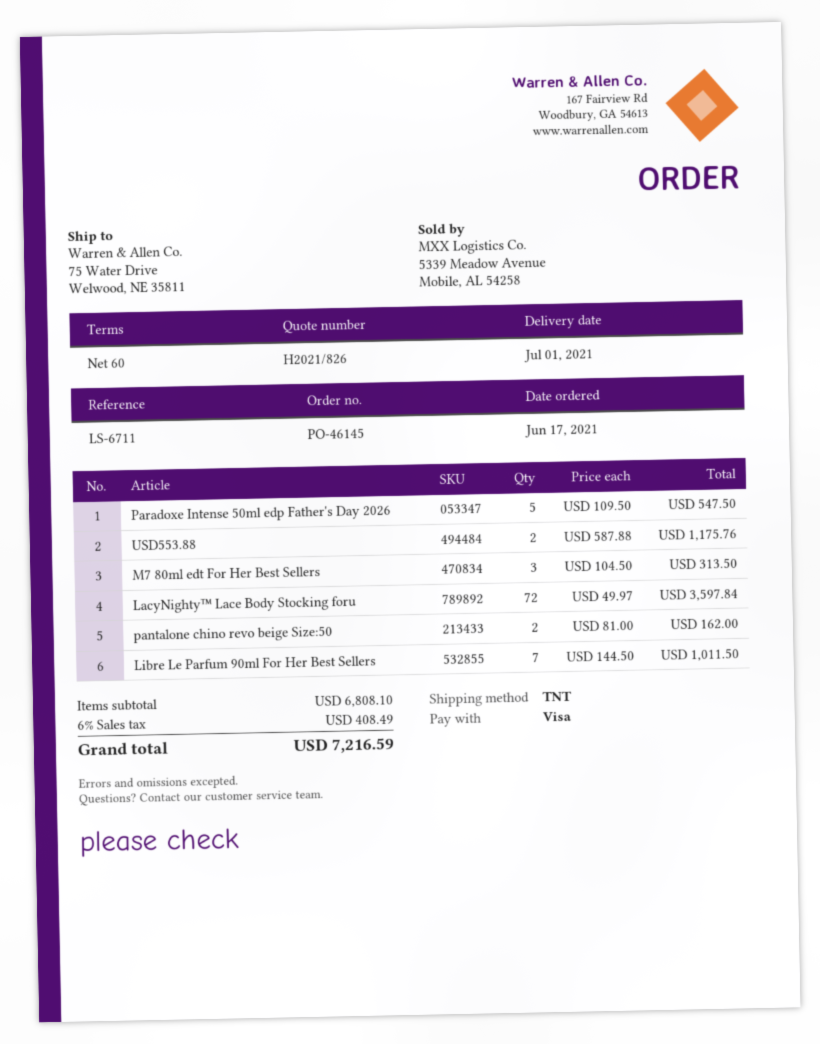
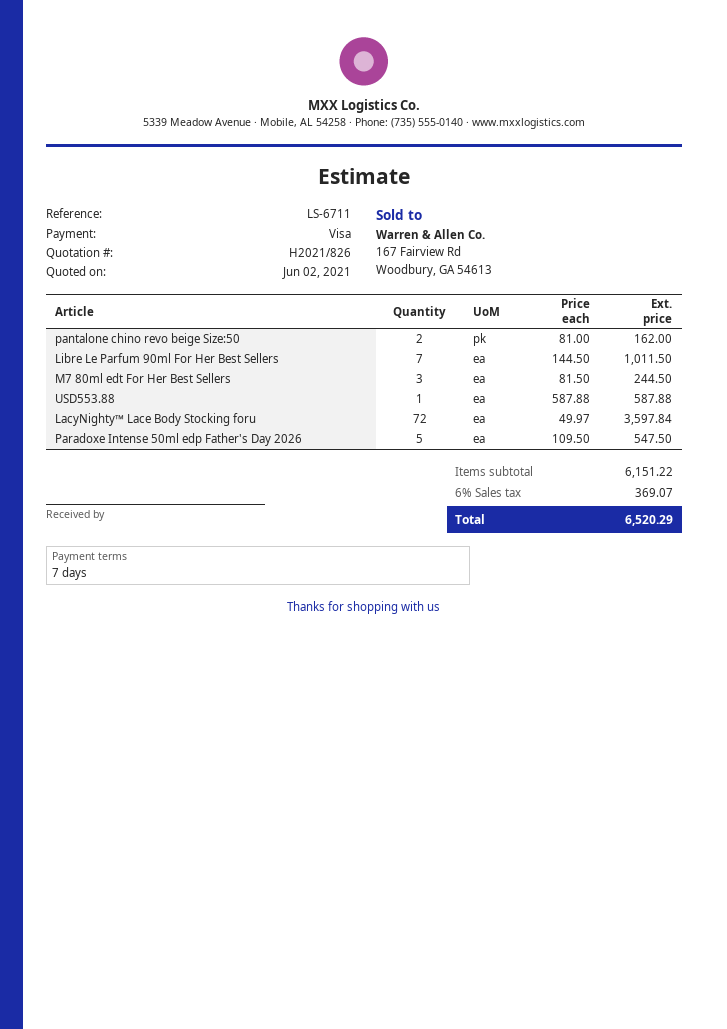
payment terms: 60 days -> 7 days
USD553.88: 2 x 587.88 = 1175.76 -> 1 x 587.88 = 587.88
M7 80ml edt For Her Best Sellers: 3 x 104.50 = 313.50 -> 3 x 81.50 = 244.50
subtotal: 6808.10 -> 6151.22
tax: 6% = 408.49 -> 6% = 369.07
total: 7216.59 -> 6520.29

